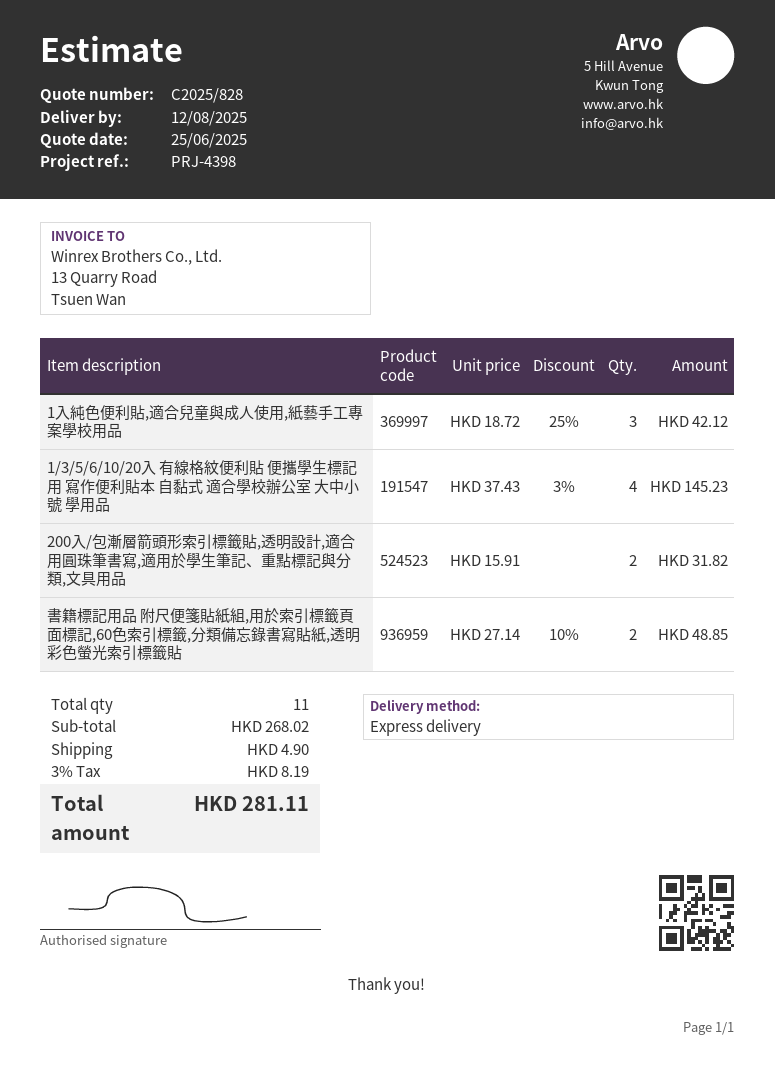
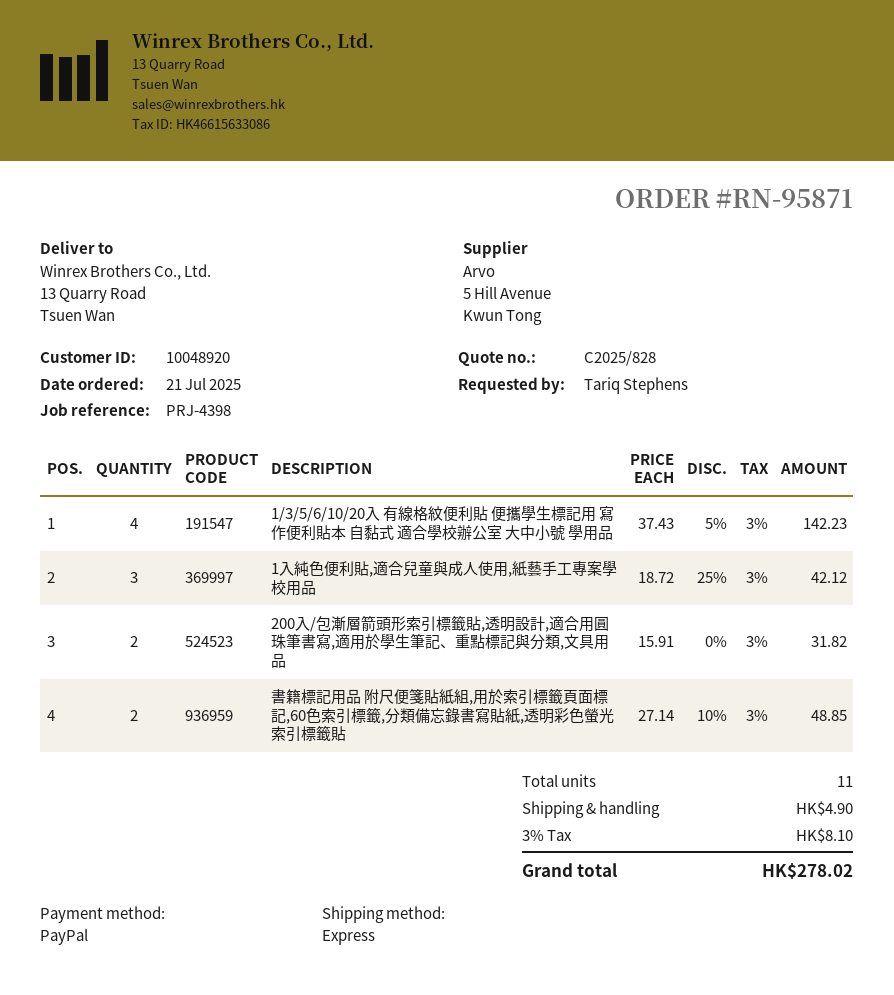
1/3/5/6/10/20入 有線格紋便利貼 便攜學生標記用 寫作便利貼本 自黏式 適合學校辦公室 大中小號 學用品: 4 x 37.43 - 3% = 145.23 -> 4 x 37.43 - 5% = 142.23
tax: 3% = 8.19 -> 3% = 8.10
total: 281.11 -> 278.02

